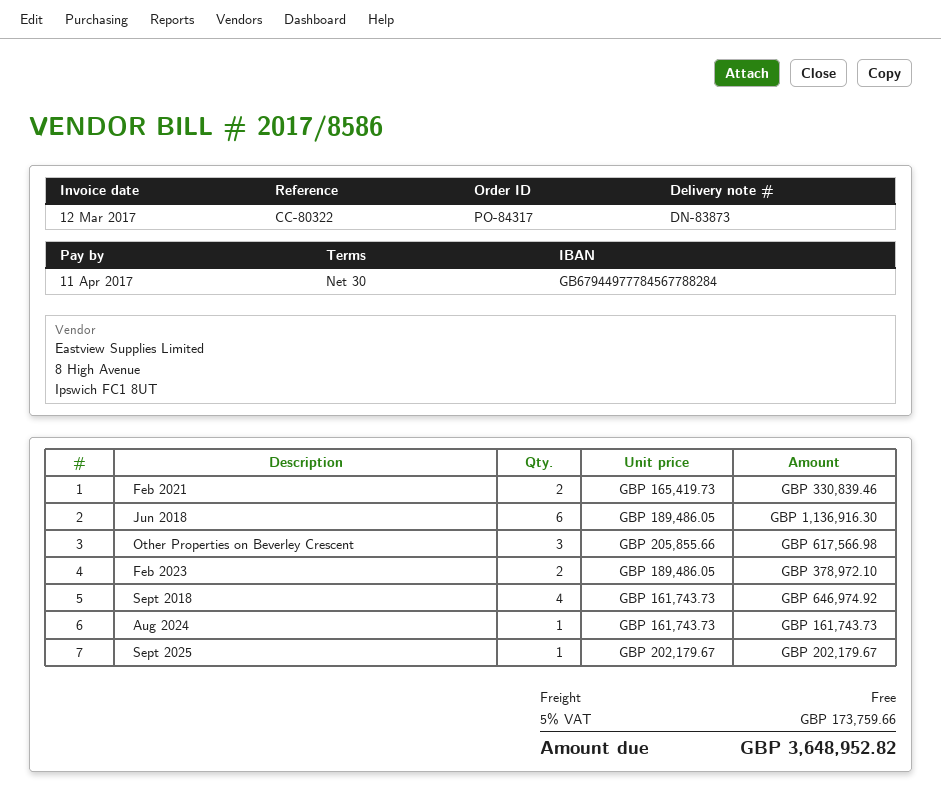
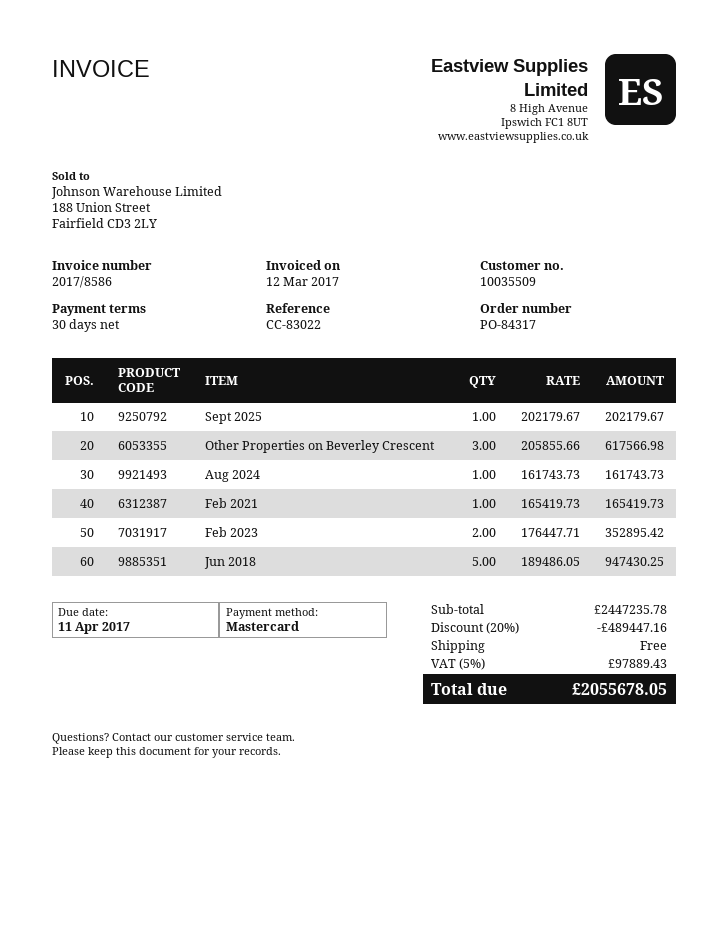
reference: CC-80322 -> CC-83022
Feb 2021: 2 x 165419.73 = 330839.46 -> 1 x 165419.73 = 165419.73
Jun 2018: 6 x 189486.05 = 1136916.30 -> 5 x 189486.05 = 947430.25
Feb 2023: 2 x 189486.05 = 378972.10 -> 2 x 176447.71 = 352895.42
Sept 2018: 4 x 161743.73 = 646974.92 -> none
discount: none -> 20% = 489447.16
tax: 5% = 173759.66 -> 5% = 97889.43
total: 3648952.82 -> 2055678.05

